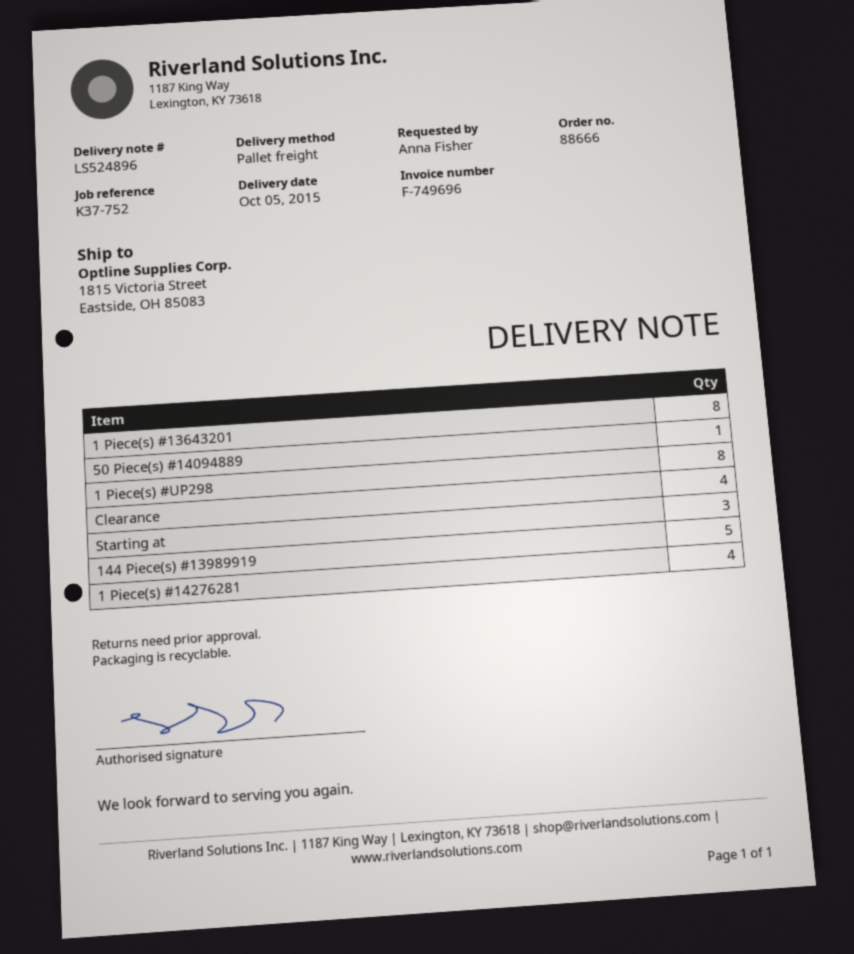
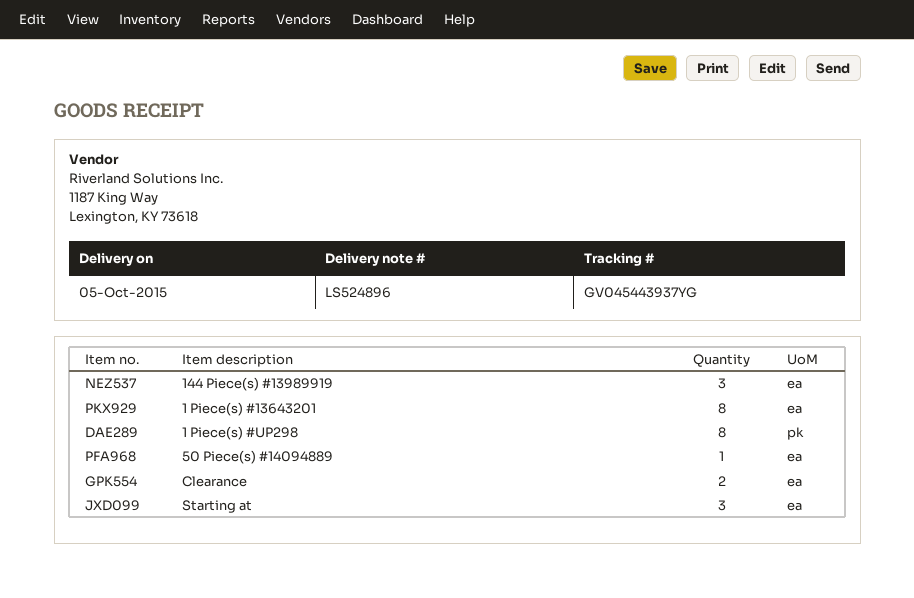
Clearance: 4 -> 2
144 Piece(s) #13989919: 5 -> 3
1 Piece(s) #14276281: 4 -> none

